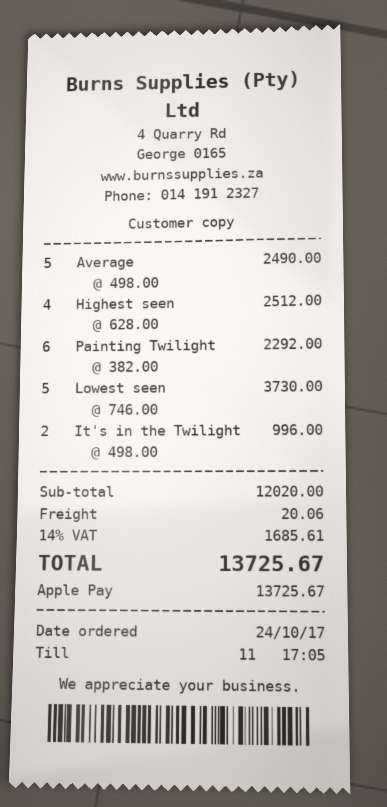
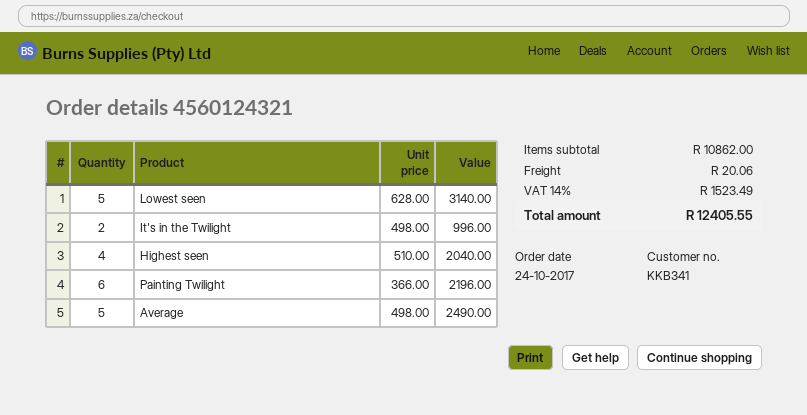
Highest seen: 4 x 628.00 = 2512.00 -> 4 x 510.00 = 2040.00
Painting Twilight: 6 x 382.00 = 2292.00 -> 6 x 366.00 = 2196.00
Lowest seen: 5 x 746.00 = 3730.00 -> 5 x 628.00 = 3140.00
subtotal: 12020.00 -> 10862.00
tax: 14% = 1685.61 -> 14% = 1523.49
total: 13725.67 -> 12405.55

